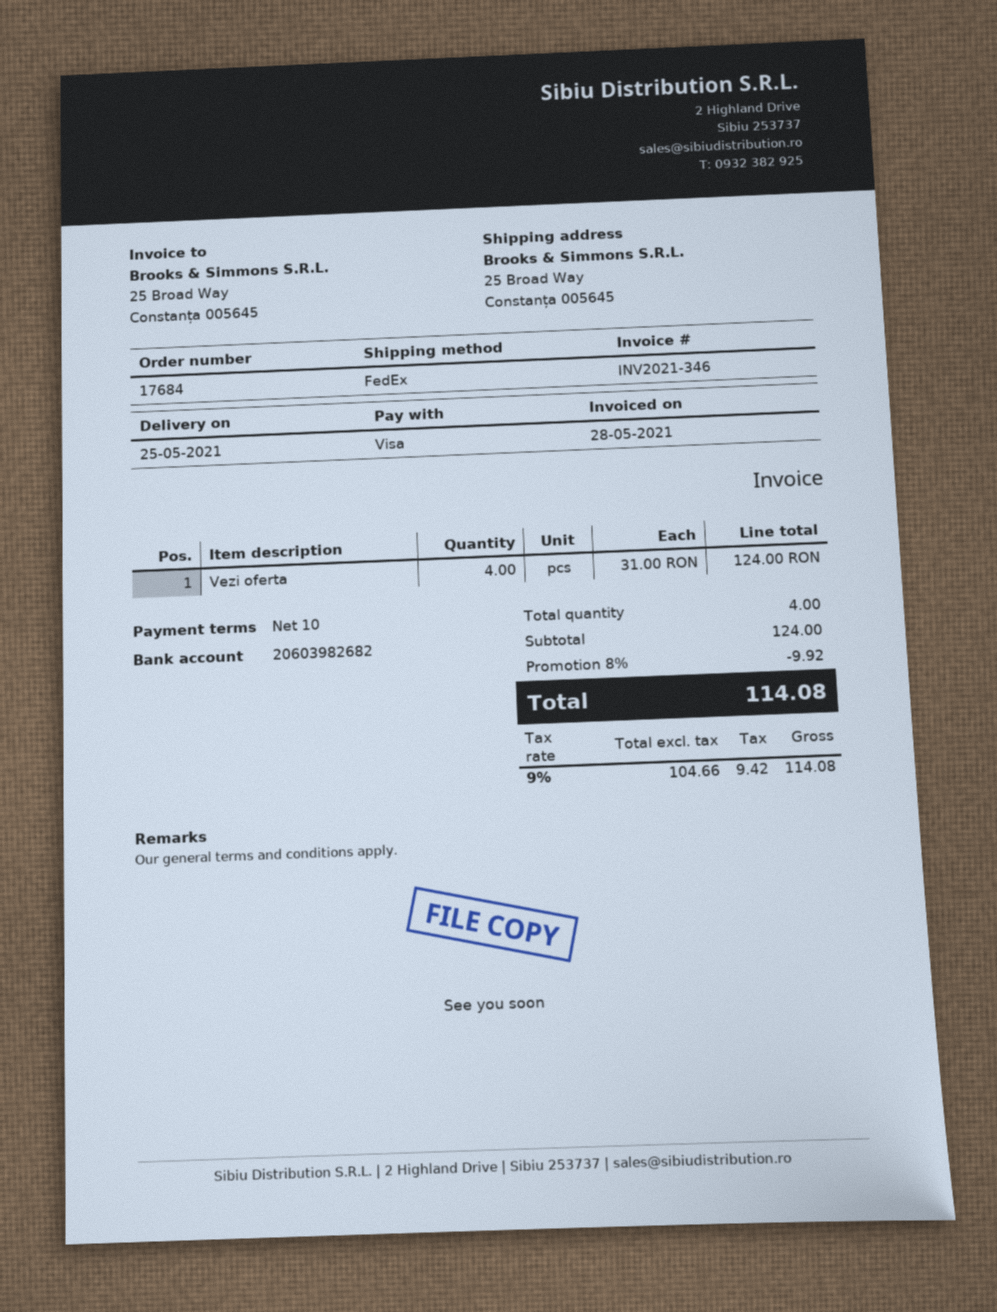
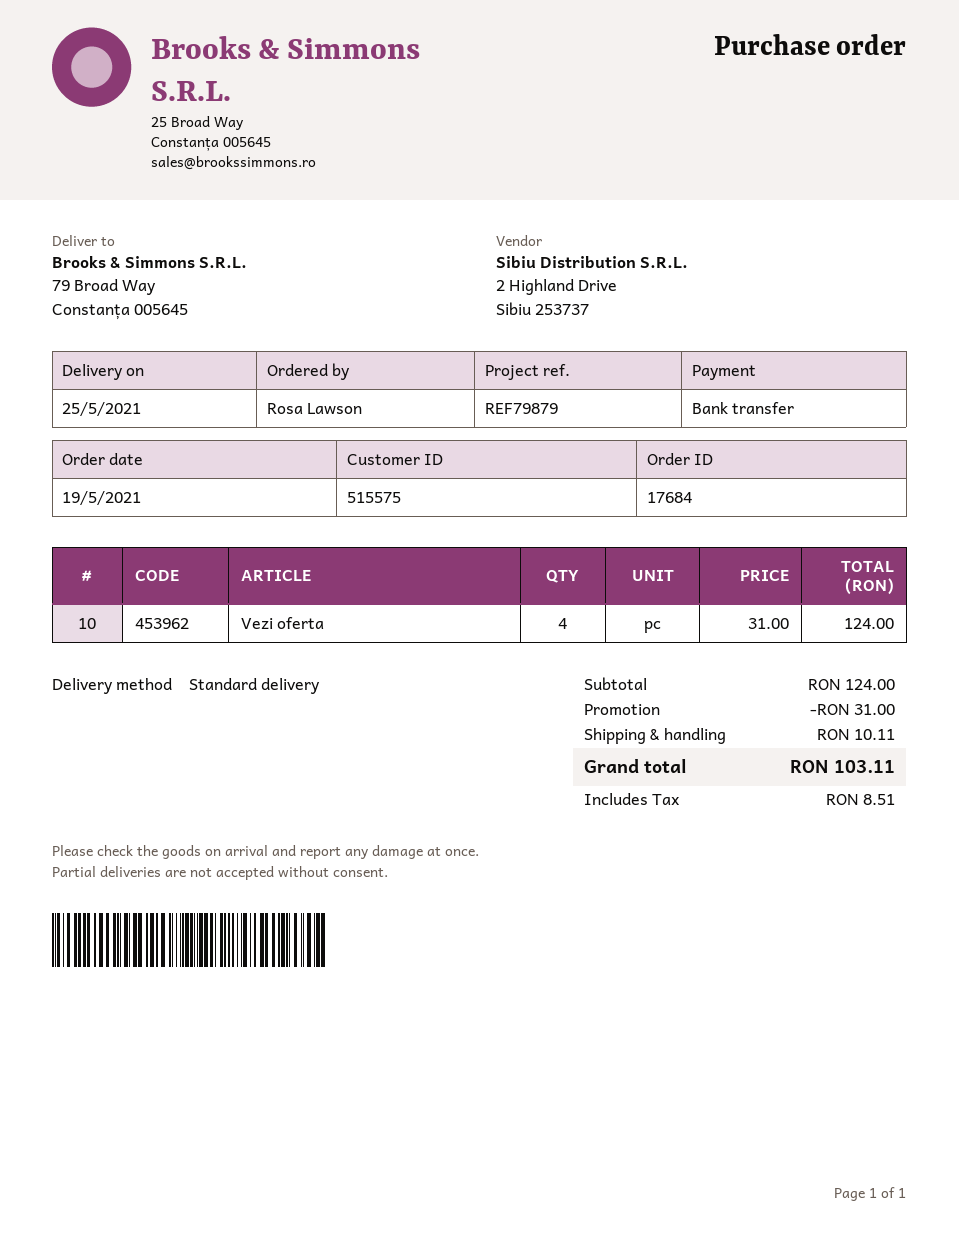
payment method: Visa -> bank transfer
shipping method: FedEx -> standard
ship to: 25 Broad Way, Constanța 005645 -> 79 Broad Way, Constanța 005645
discount: 9.92 -> 31.00
shipping: none -> 10.11
tax: 9.42 -> 8.51
total: 114.08 -> 103.11

